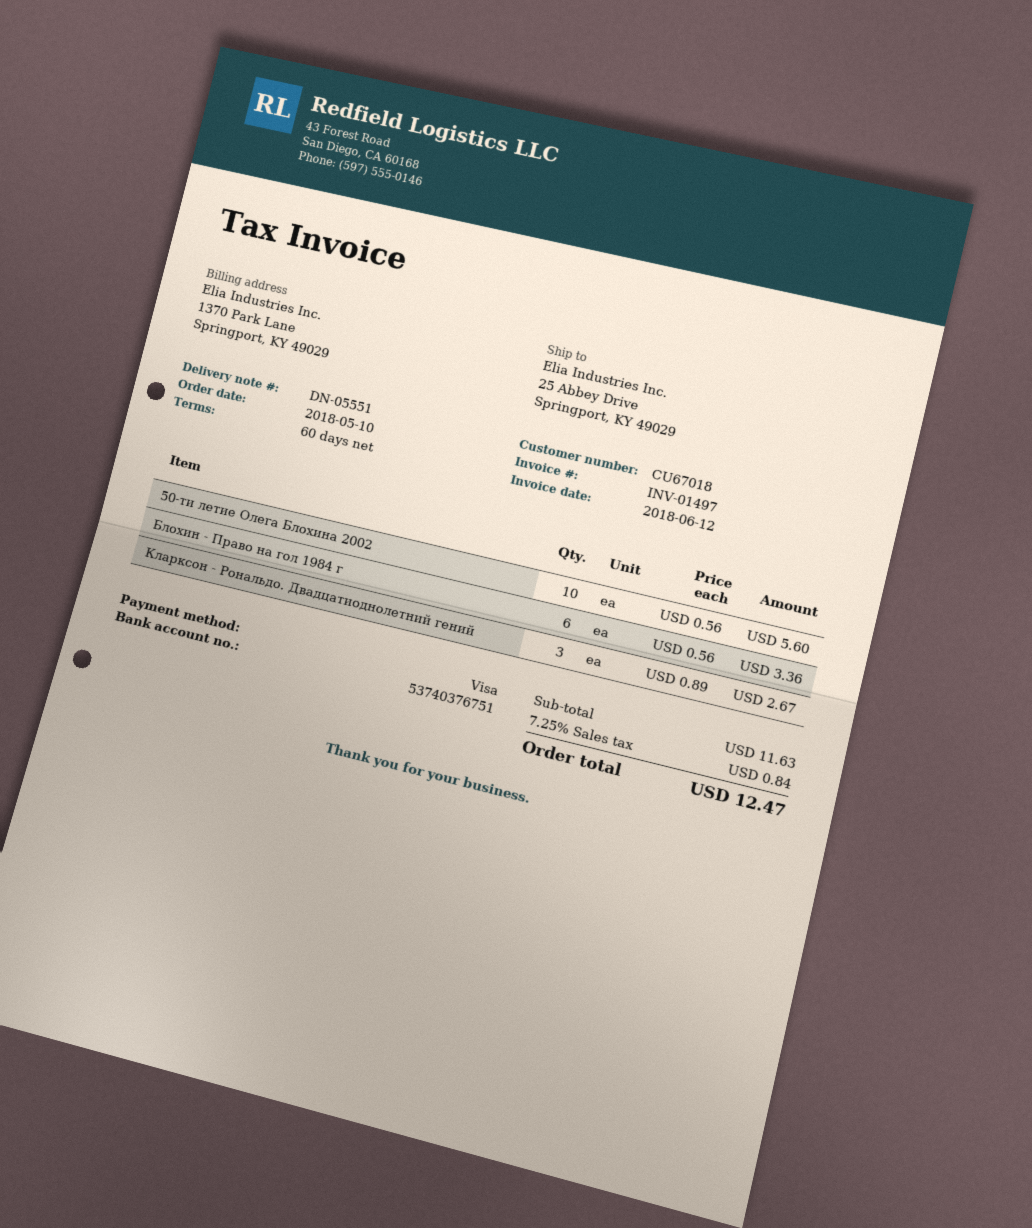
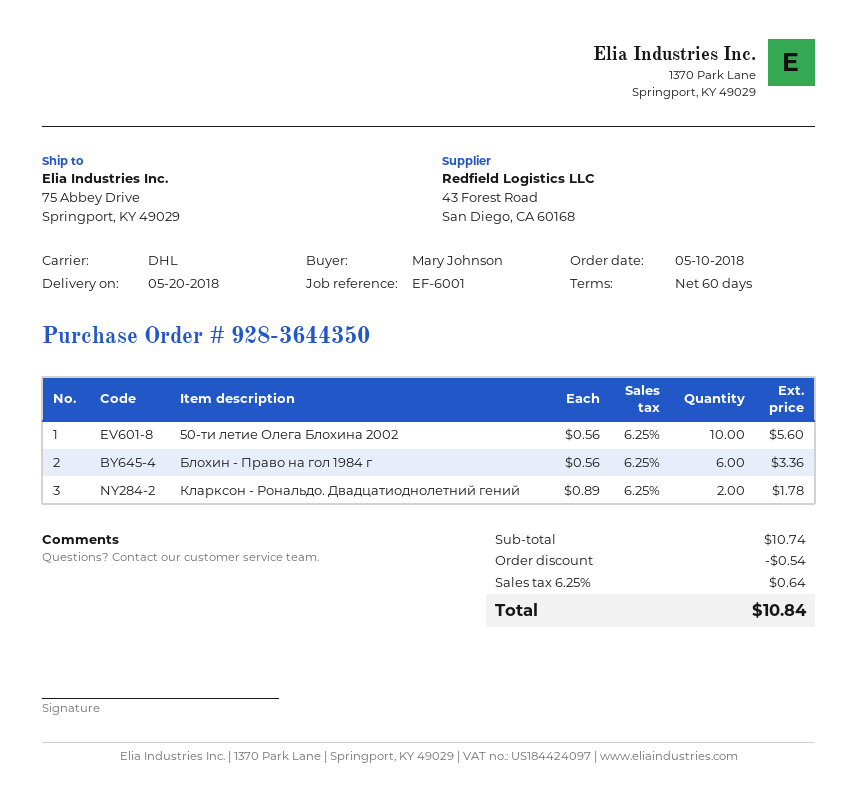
ship to: 25 Abbey Drive, Springport, KY 49029 -> 75 Abbey Drive, Springport, KY 49029
Кларксон - Рональдо. Двадцатиоднолетний гений: 3 x 0.89 = 2.67 -> 2 x 0.89 = 1.78
subtotal: 11.63 -> 10.74
discount: none -> 0.54
tax: 7.25% = 0.84 -> 6.25% = 0.64
total: 12.47 -> 10.84

